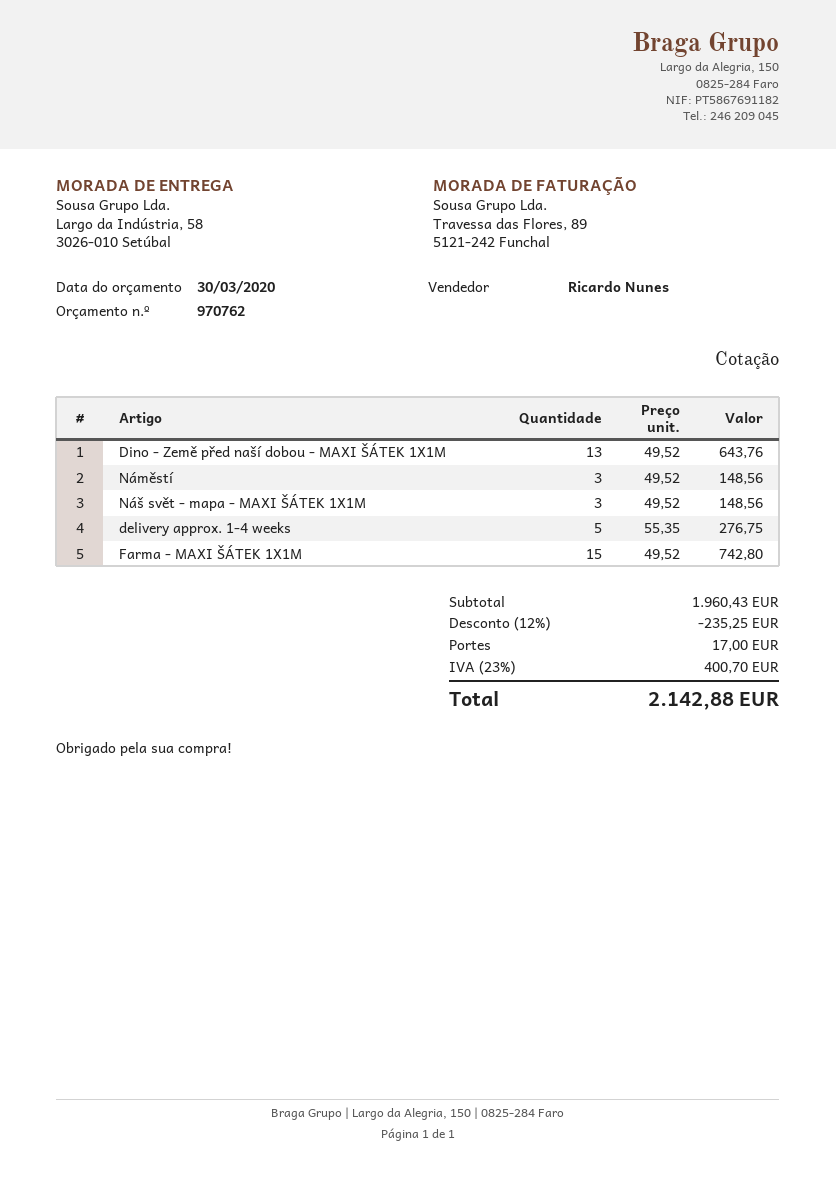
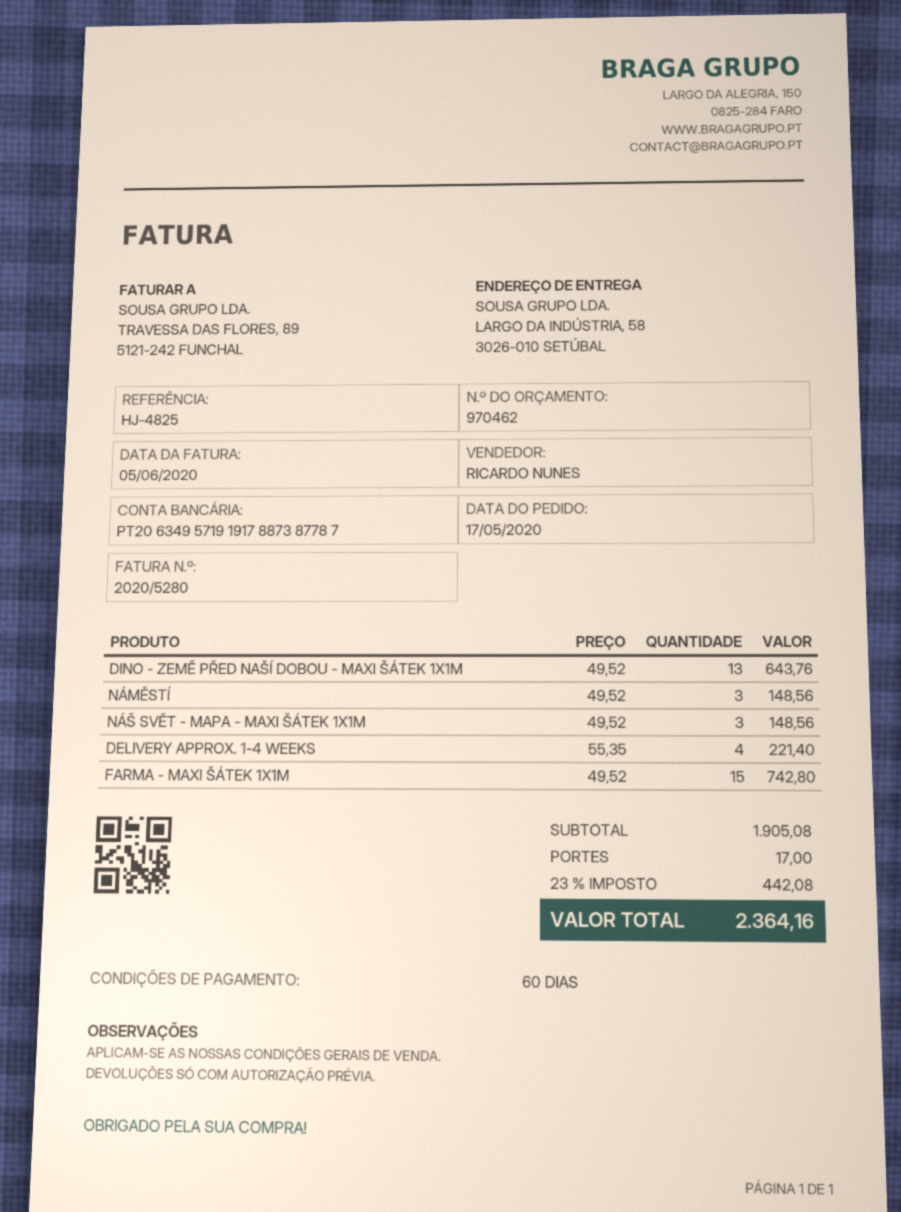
quote number: 970762 -> 970462
delivery approx. 1-4 weeks: 5 x 55.35 = 276.75 -> 4 x 55.35 = 221.40
subtotal: 1960.43 -> 1905.08
discount: 12% = 235.25 -> none
tax: 23% = 400.70 -> 23% = 442.08
total: 2142.88 -> 2364.16

